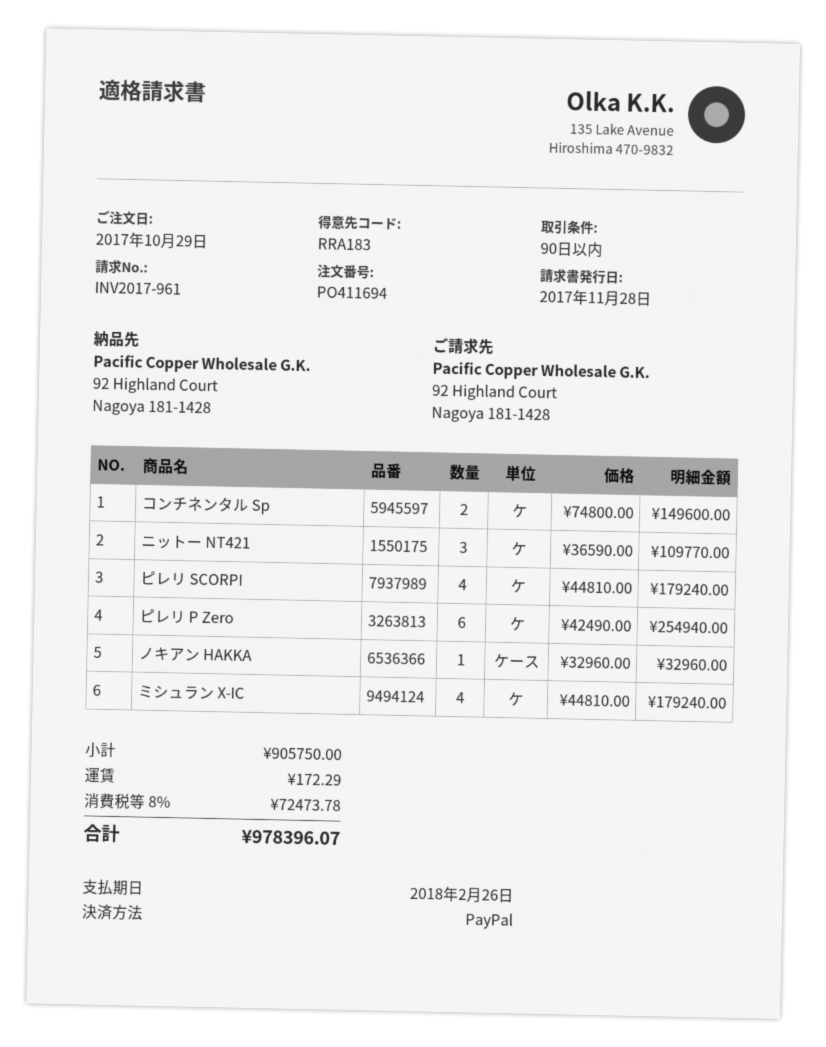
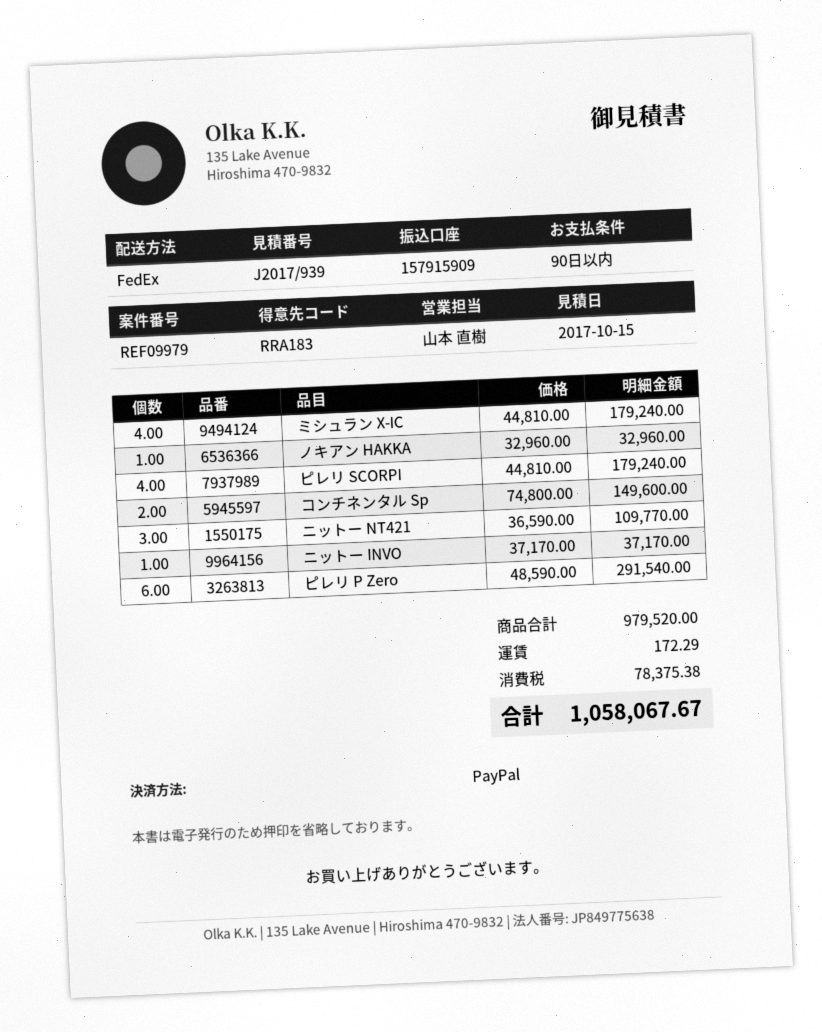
ピレリ P Zero: 6 x 42490.00 = 254940.00 -> 6 x 48590.00 = 291540.00
ニットー INVO: none -> 1 x 37170.00 = 37170.00
subtotal: 905750.00 -> 979520.00
tax: 72473.78 -> 78375.38
total: 978396.07 -> 1058067.67

